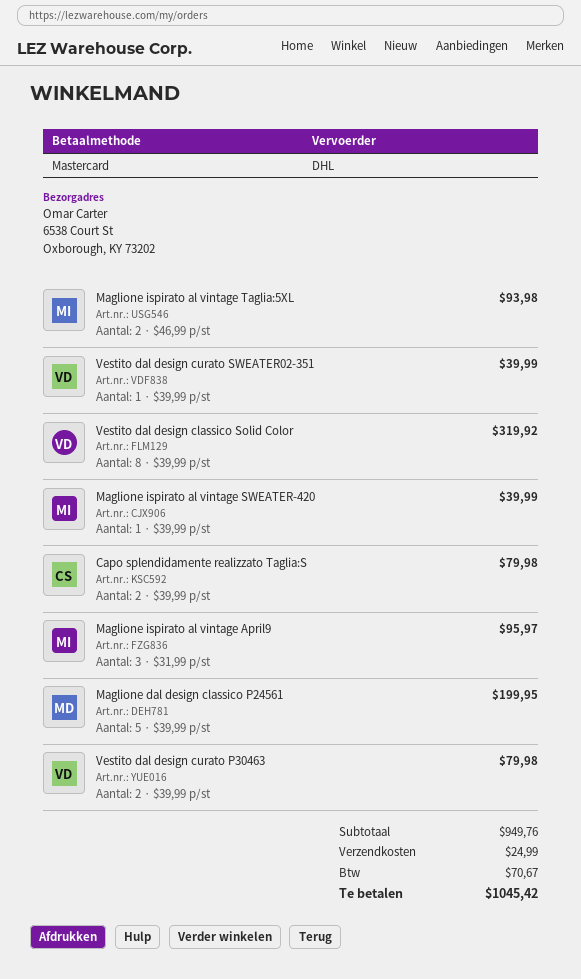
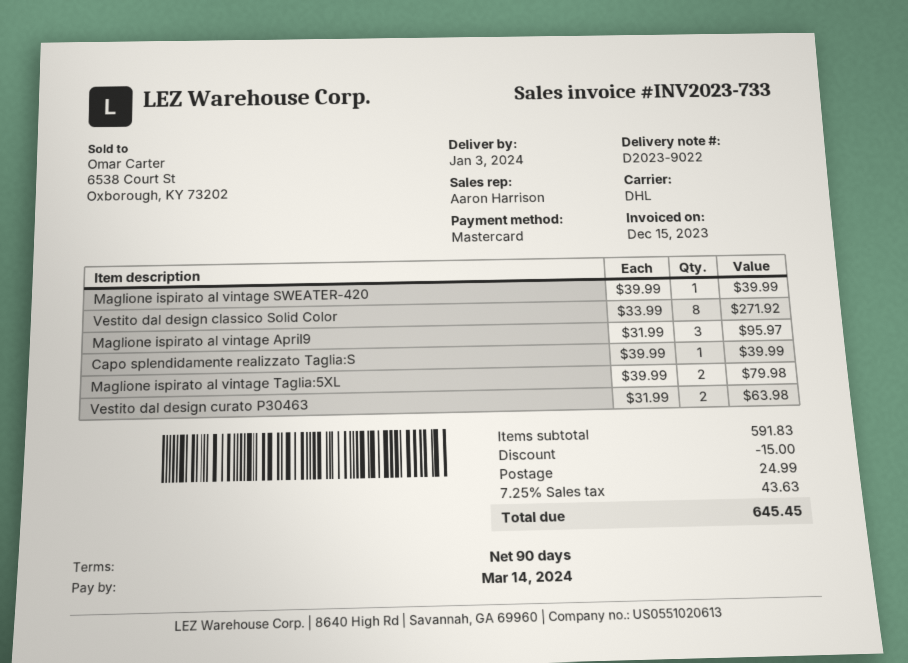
Maglione ispirato al vintage Taglia:5XL: 2 x 46.99 = 93.98 -> 2 x 39.99 = 79.98
Vestito dal design curato SWEATER02-351: 1 x 39.99 = 39.99 -> none
Vestito dal design classico Solid Color: 8 x 39.99 = 319.92 -> 8 x 33.99 = 271.92
Capo splendidamente realizzato Taglia:S: 2 x 39.99 = 79.98 -> 1 x 39.99 = 39.99
Maglione dal design classico P24561: 5 x 39.99 = 199.95 -> none
Vestito dal design curato P30463: 2 x 39.99 = 79.98 -> 2 x 31.99 = 63.98
subtotal: 949.76 -> 591.83
discount: none -> 15.00
tax: 70.67 -> 43.63
total: 1045.42 -> 645.45

